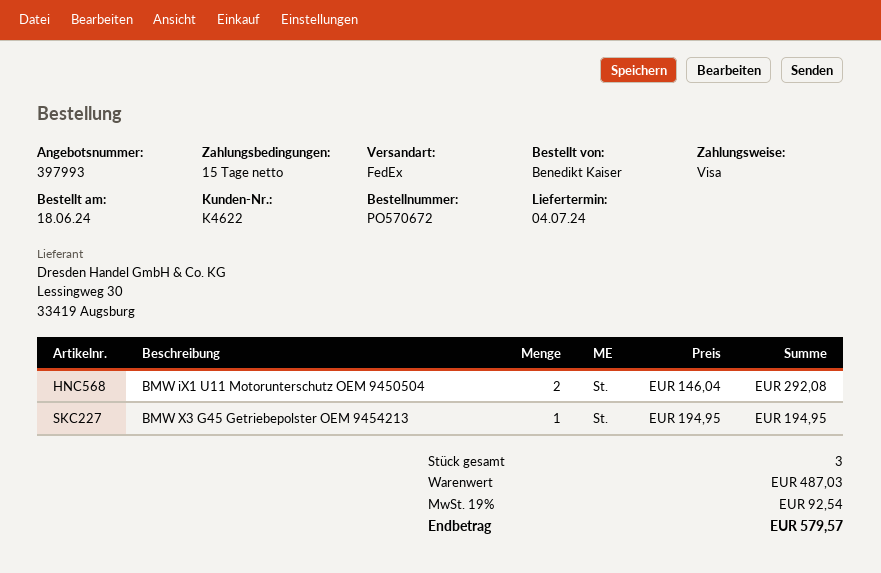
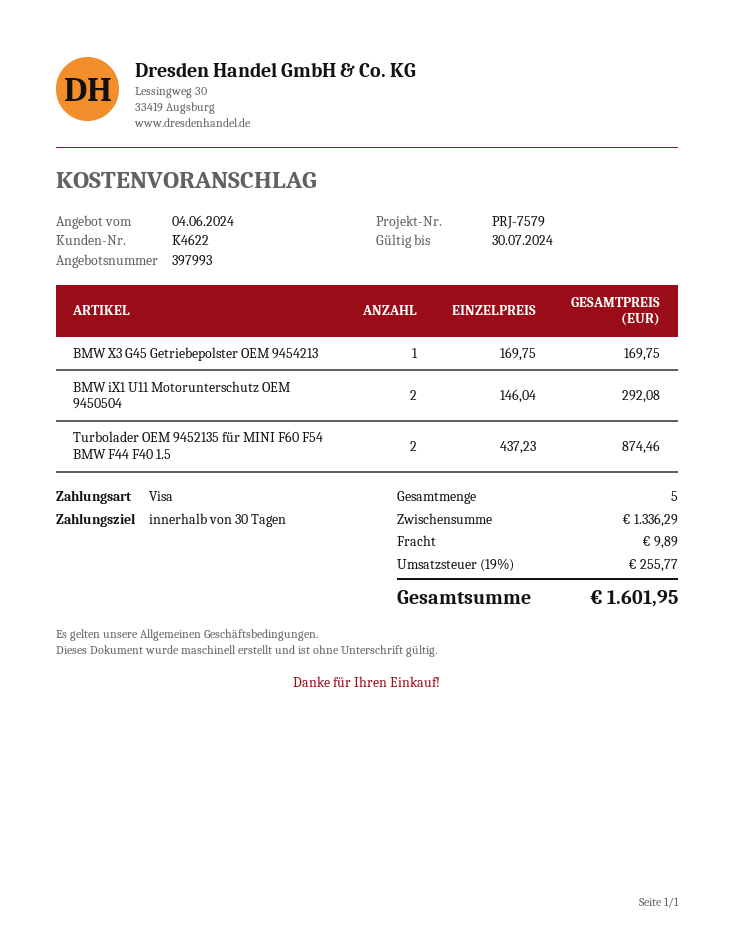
payment terms: 15 days -> 30 days
BMW X3 G45 Getriebepolster OEM 9454213: 1 x 194.95 = 194.95 -> 1 x 169.75 = 169.75
Turbolader OEM 9452135 für MINI F60 F54 BMW F44 F40 1.5: none -> 2 x 437.23 = 874.46
total quantity: 3 -> 5
subtotal: 487.03 -> 1336.29
shipping: none -> 9.89
tax: 19% = 92.54 -> 19% = 255.77
total: 579.57 -> 1601.95

